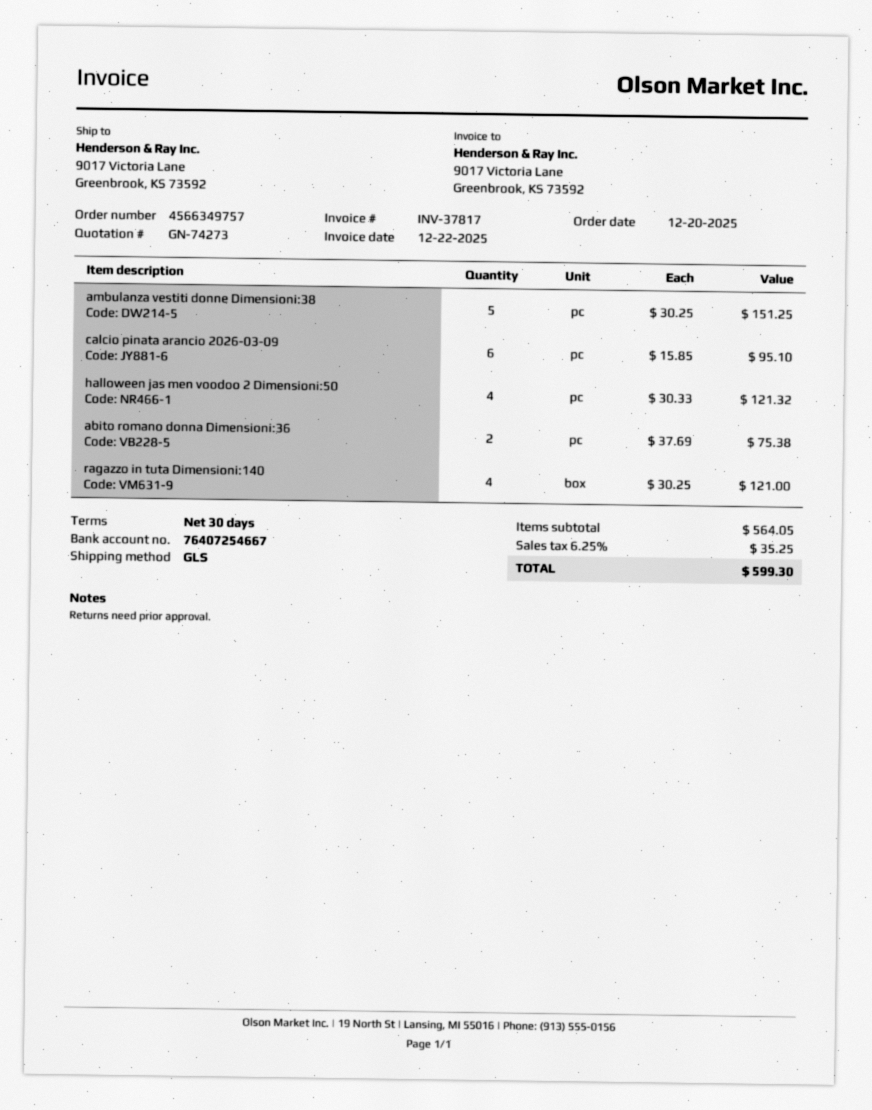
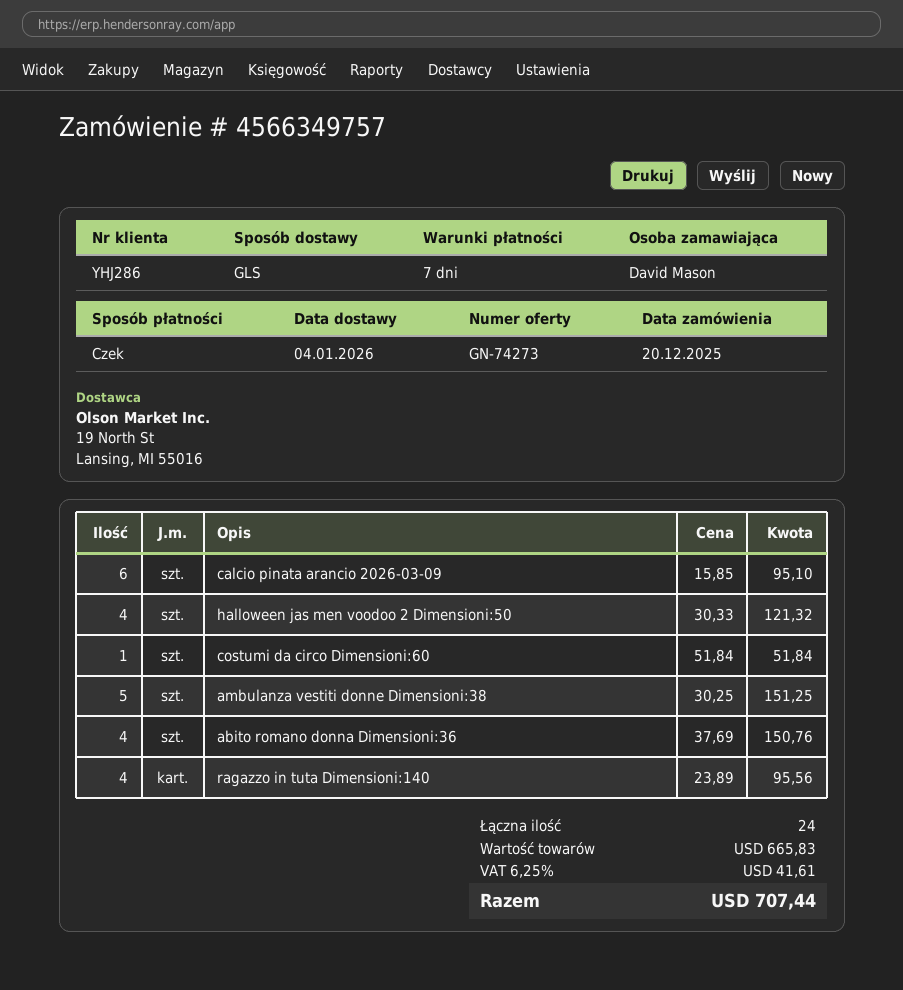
payment terms: 30 days -> 7 days
abito romano donna Dimensioni:36: 2 x 37.69 = 75.38 -> 4 x 37.69 = 150.76
ragazzo in tuta Dimensioni:140: 4 x 30.25 = 121.00 -> 4 x 23.89 = 95.56
costumi da circo Dimensioni:60: none -> 1 x 51.84 = 51.84
subtotal: 564.05 -> 665.83
tax: 6.25% = 35.25 -> 6.25% = 41.61
total: 599.30 -> 707.44

